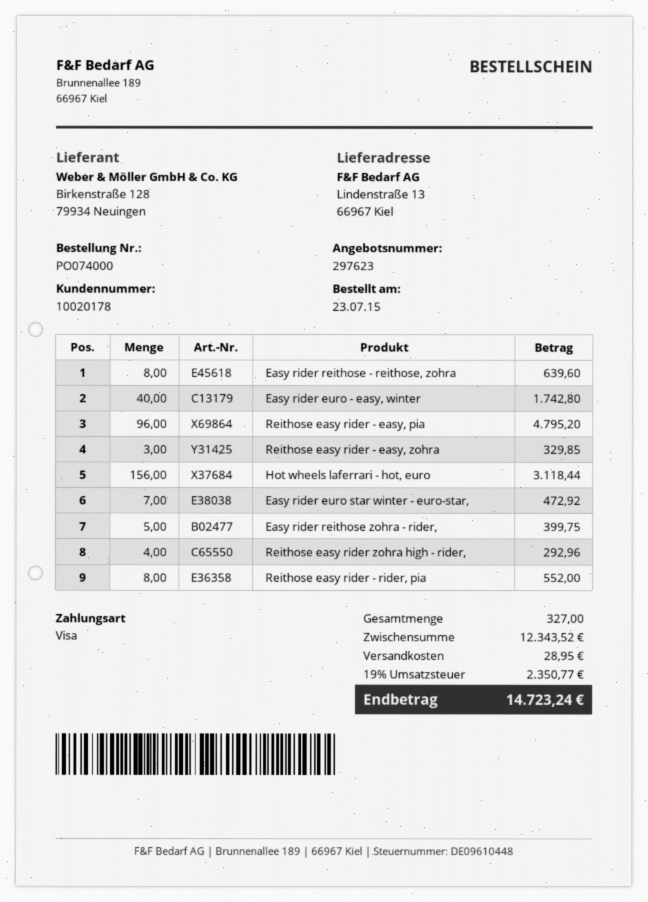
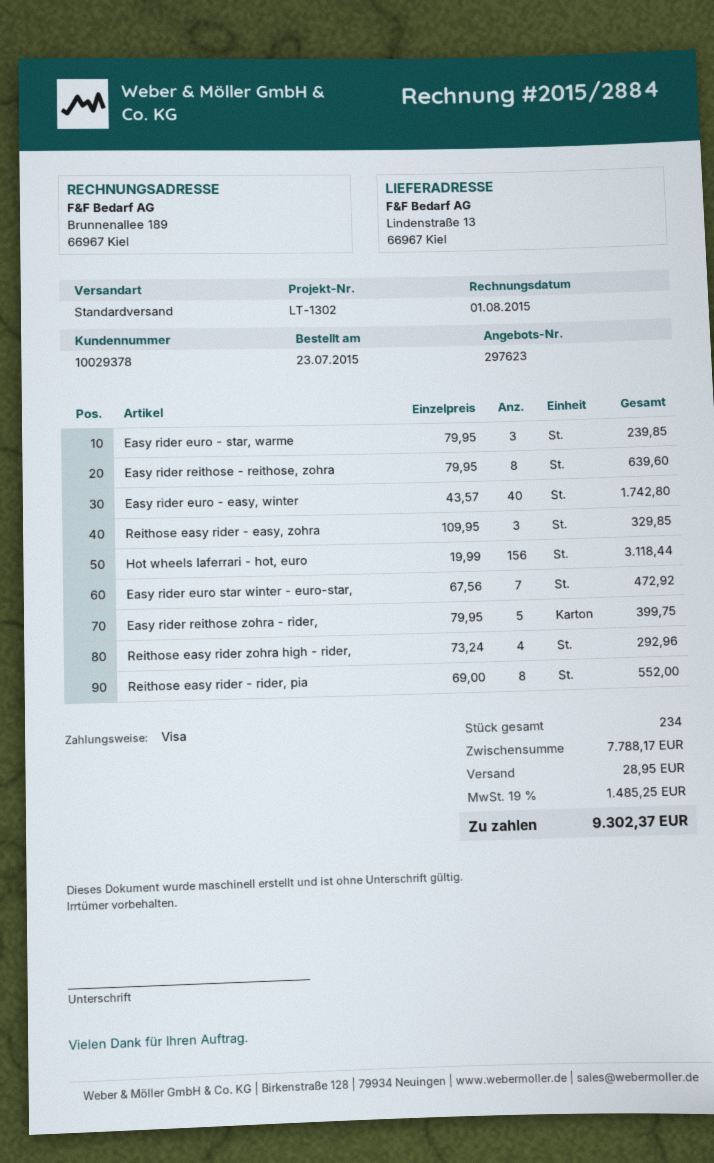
customer number: 10020178 -> 10029378
Reithose easy rider - easy, pia: 96 for 4795.20 -> none
Easy rider euro - star, warme: none -> 3 for 239.85
total quantity: 327 -> 234
subtotal: 12343.52 -> 7788.17
tax: 19% = 2350.77 -> 19% = 1485.25
total: 14723.24 -> 9302.37

